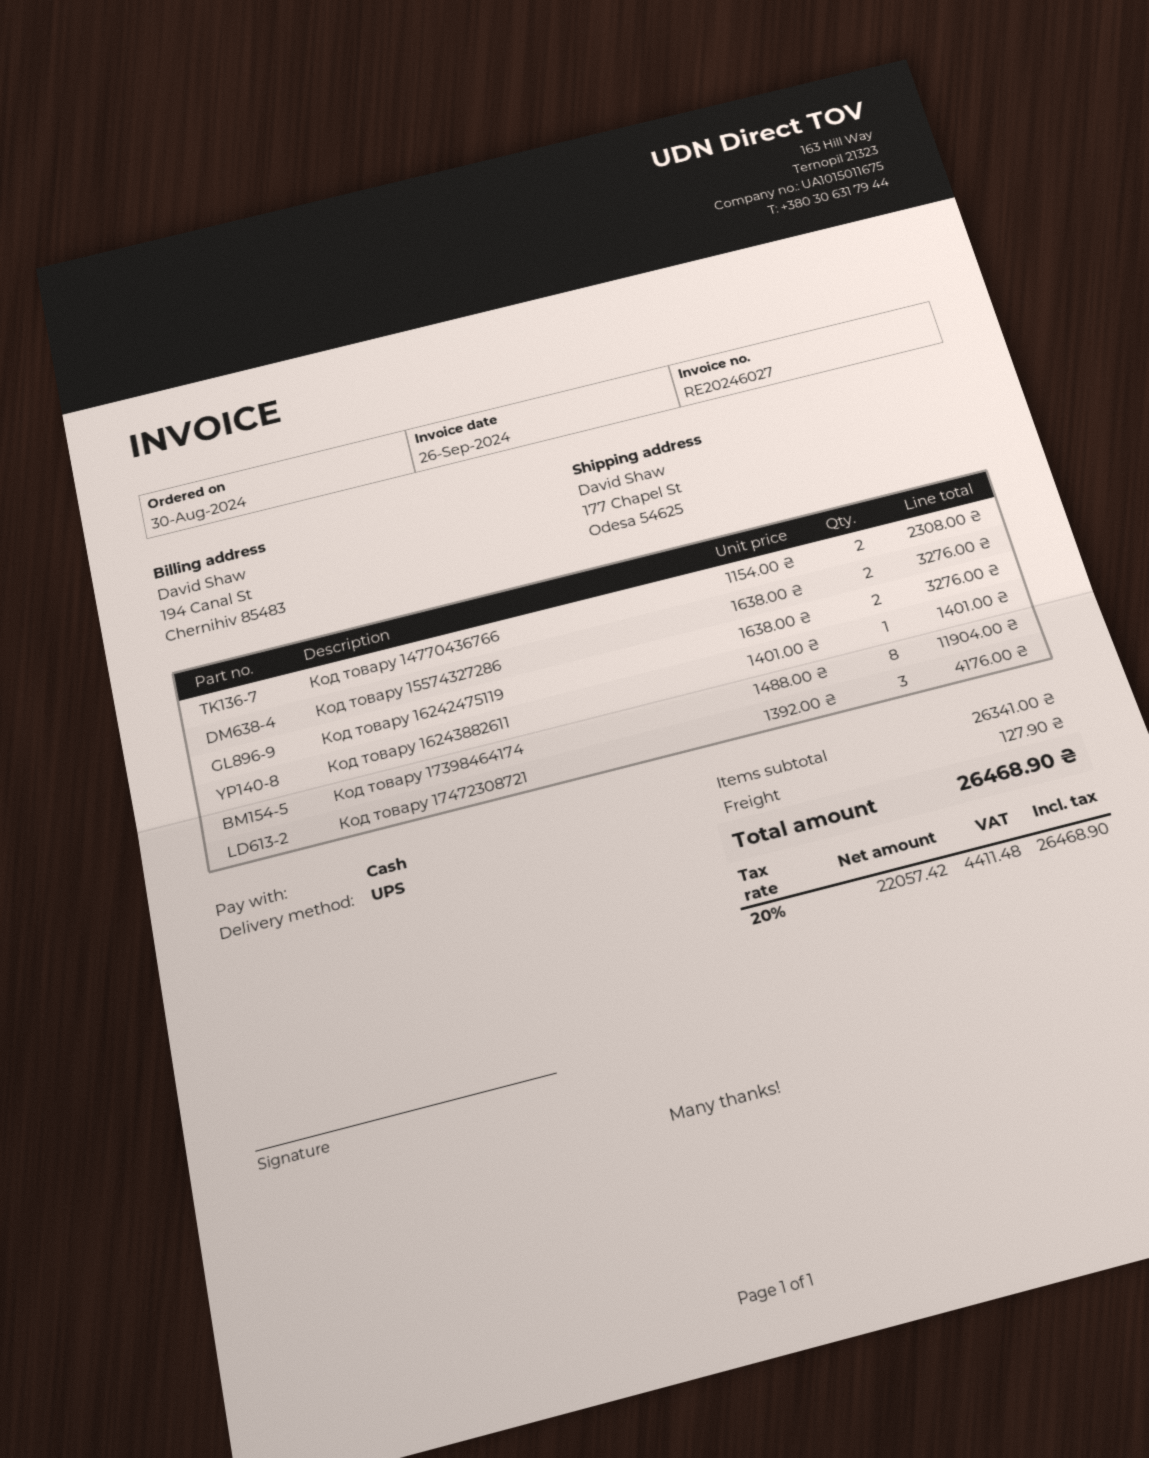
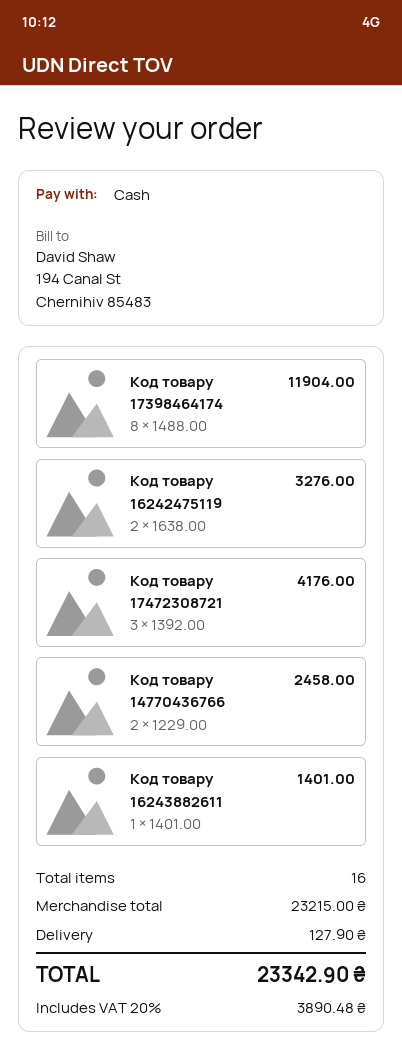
Код товару 14770436766: 2 x 1154.00 = 2308.00 -> 2 x 1229.00 = 2458.00
Код товару 15574327286: 2 x 1638.00 = 3276.00 -> none
subtotal: 26341.00 -> 23215.00
tax: 20% = 4411.48 -> 20% = 3890.48
total: 26468.90 -> 23342.90

